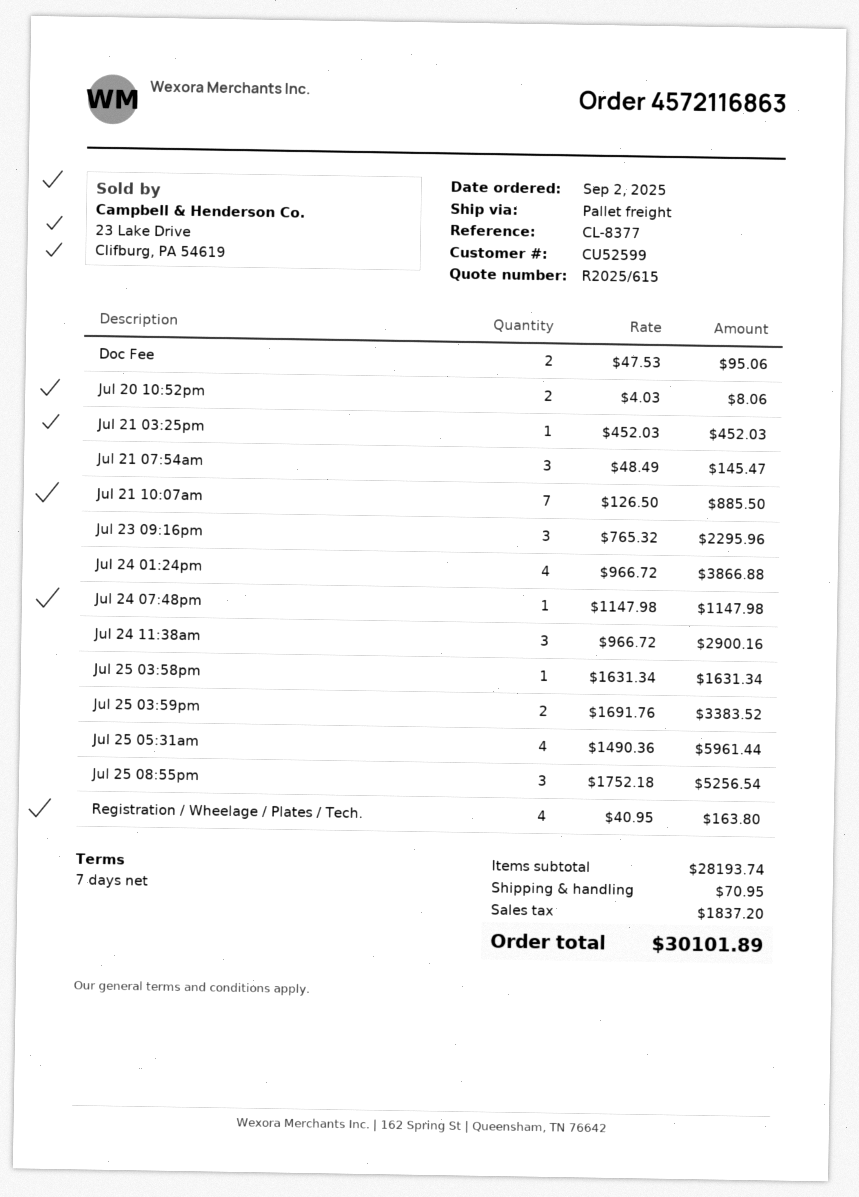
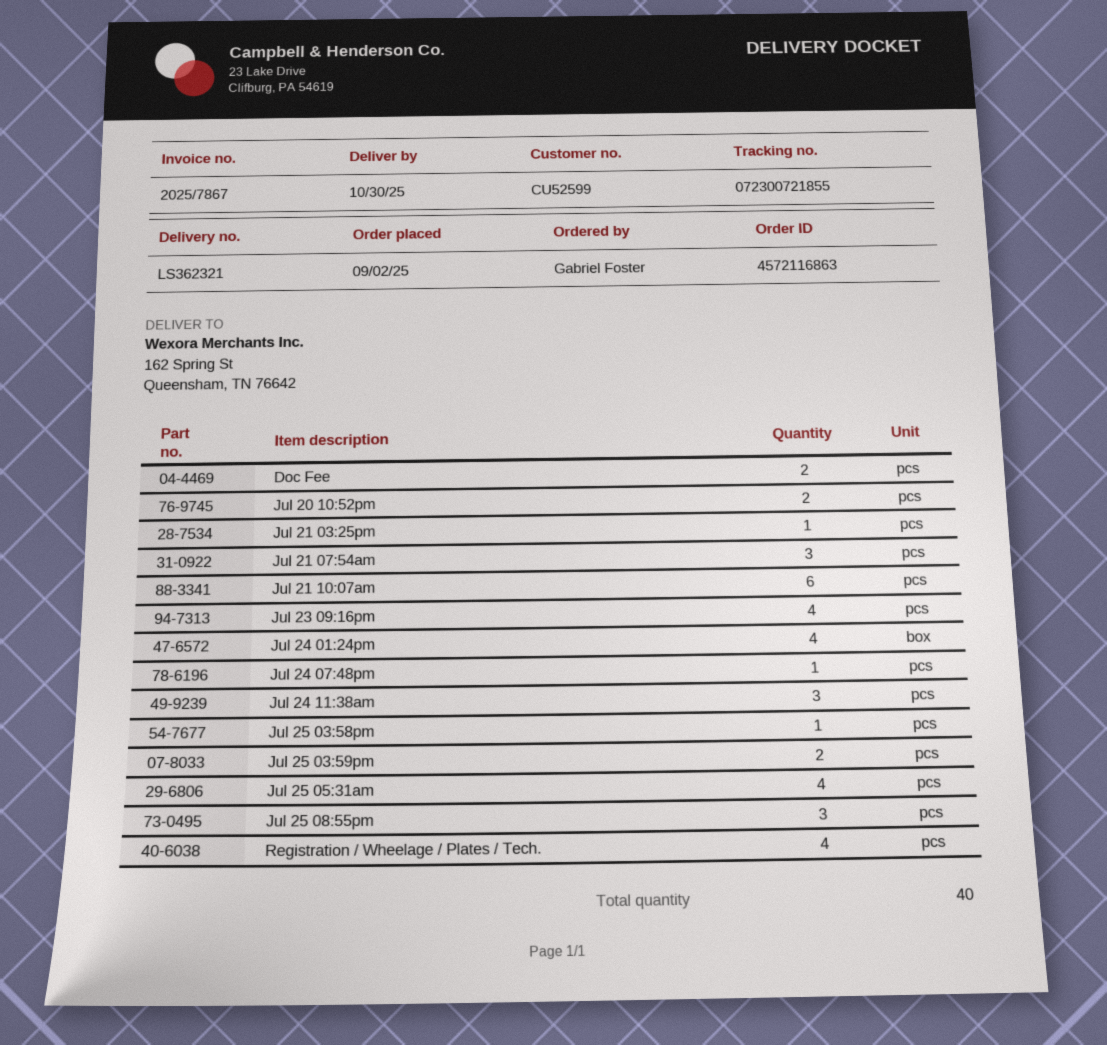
Jul 21 10:07am: 7 -> 6
Jul 23 09:16pm: 3 -> 4

